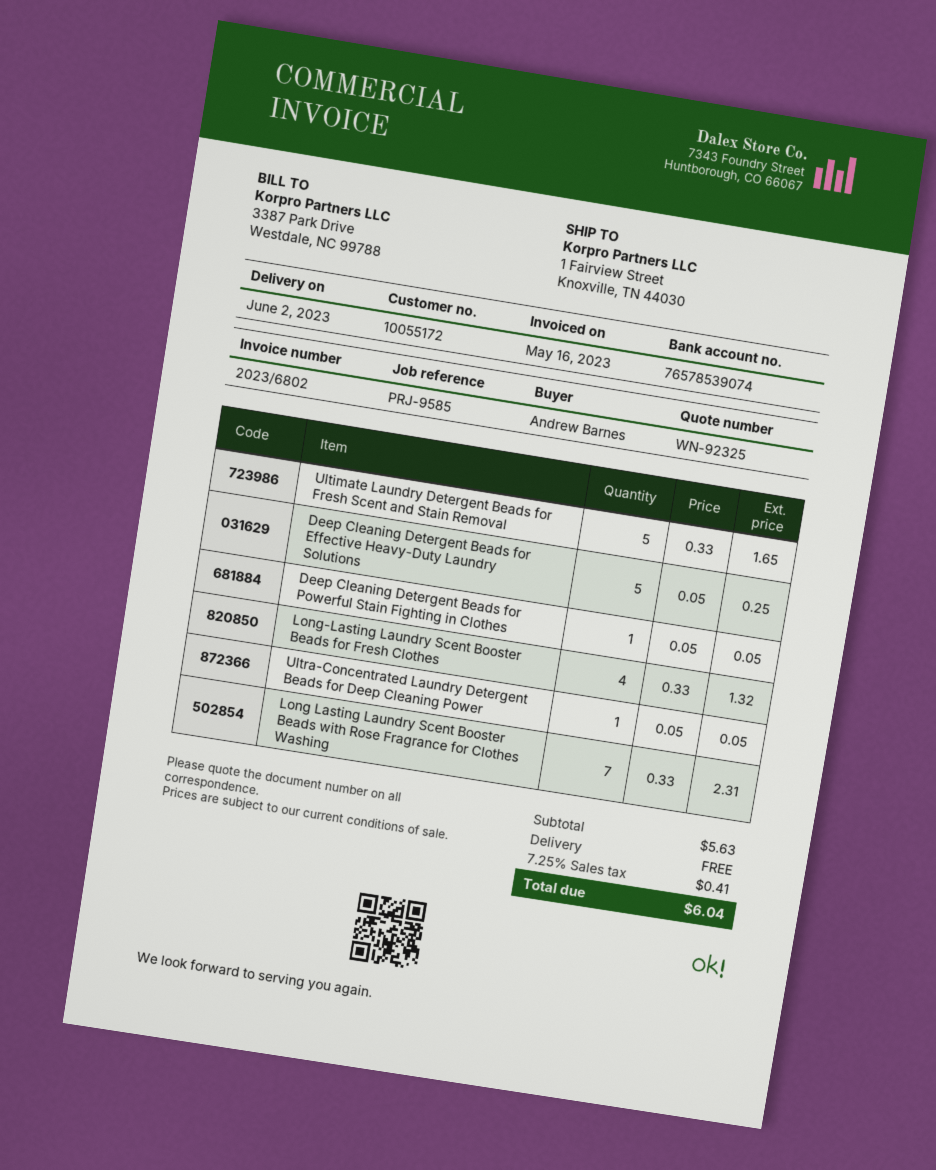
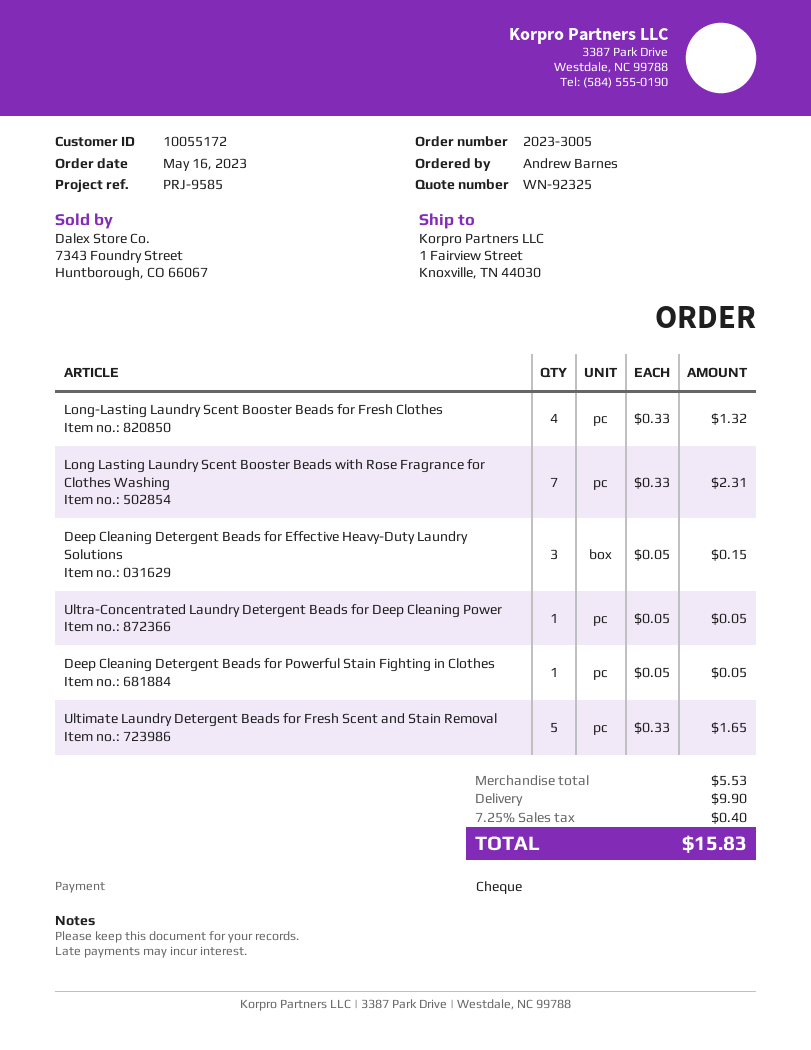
Deep Cleaning Detergent Beads for Effective Heavy-Duty Laundry Solutions: 5 x 0.05 = 0.25 -> 3 x 0.05 = 0.15
subtotal: 5.63 -> 5.53
shipping: 0.00 -> 9.90
tax: 7.25% = 0.41 -> 7.25% = 0.40
total: 6.04 -> 15.83

